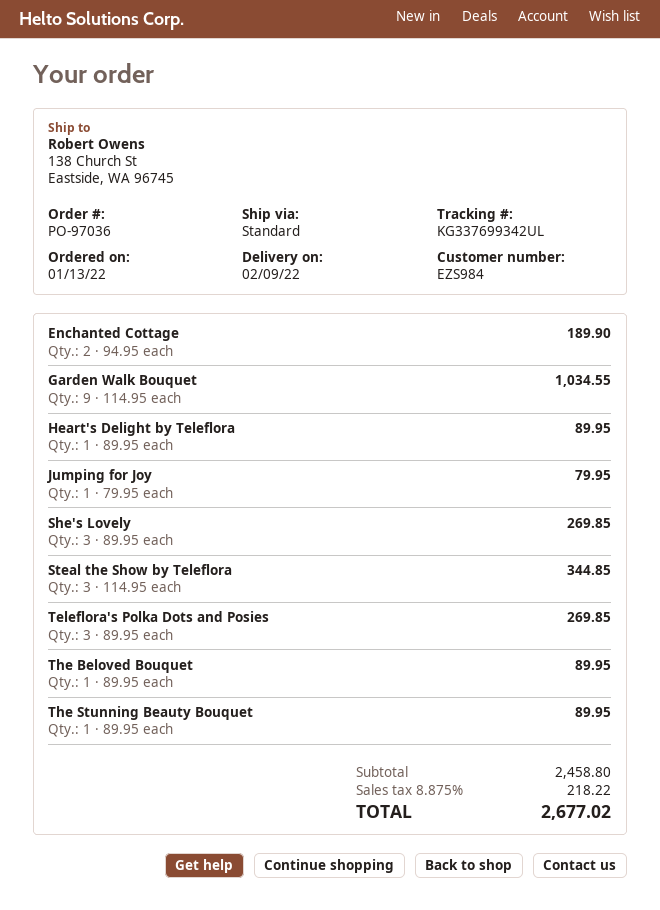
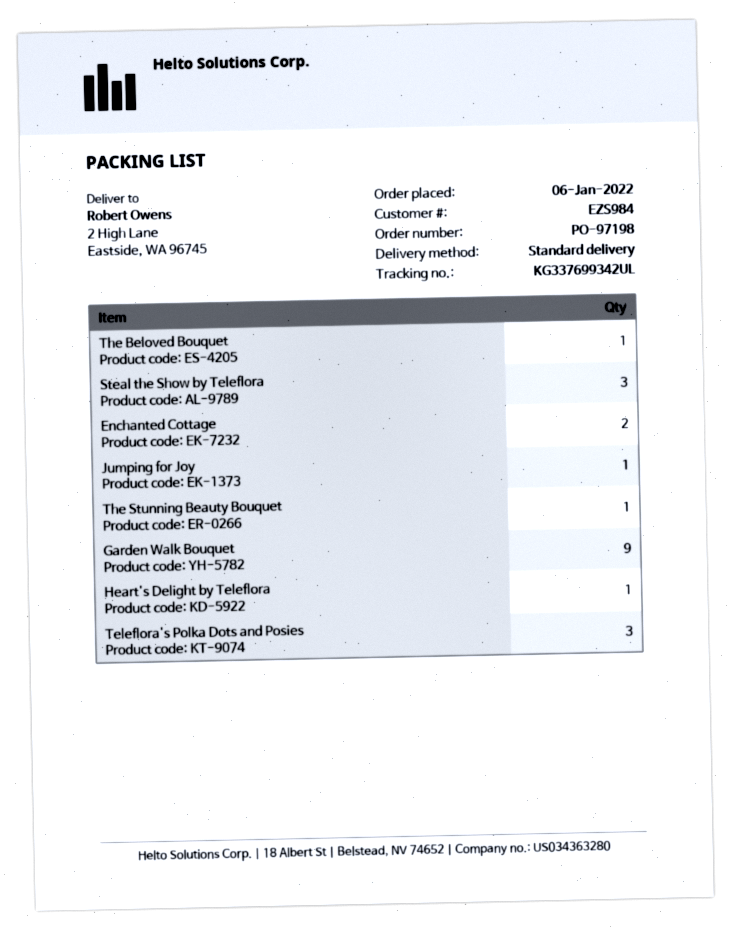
order number: PO-97036 -> PO-97198
order date: 2022-01-13 -> 2022-01-06
ship to: 138 Church St, Eastside, WA 96745 -> 2 High Lane, Eastside, WA 96745
She's Lovely: 3 -> none

